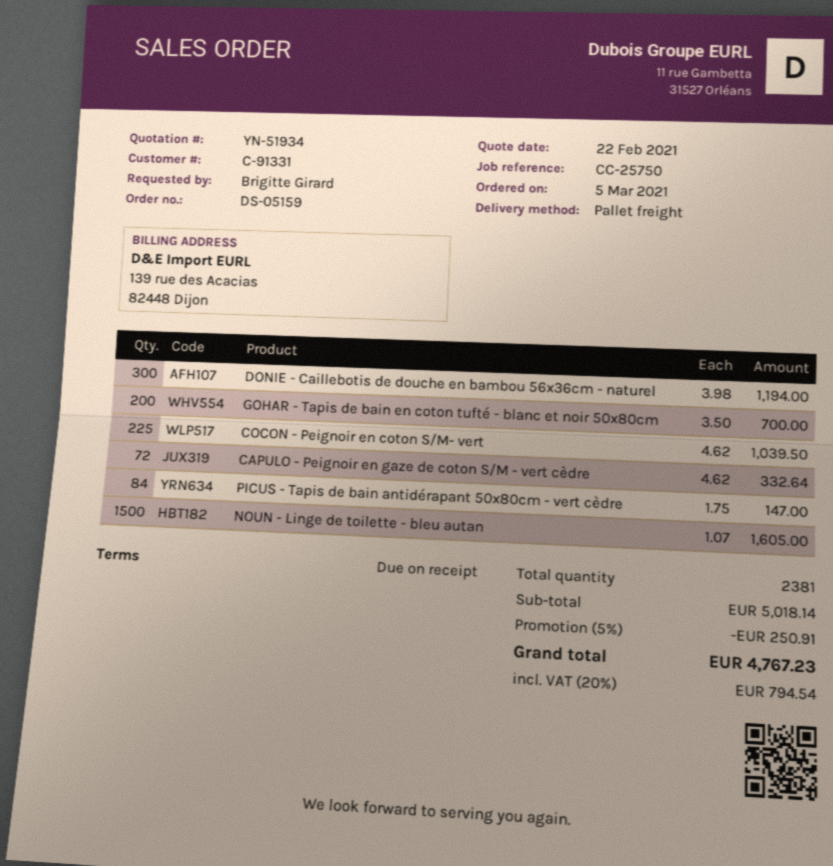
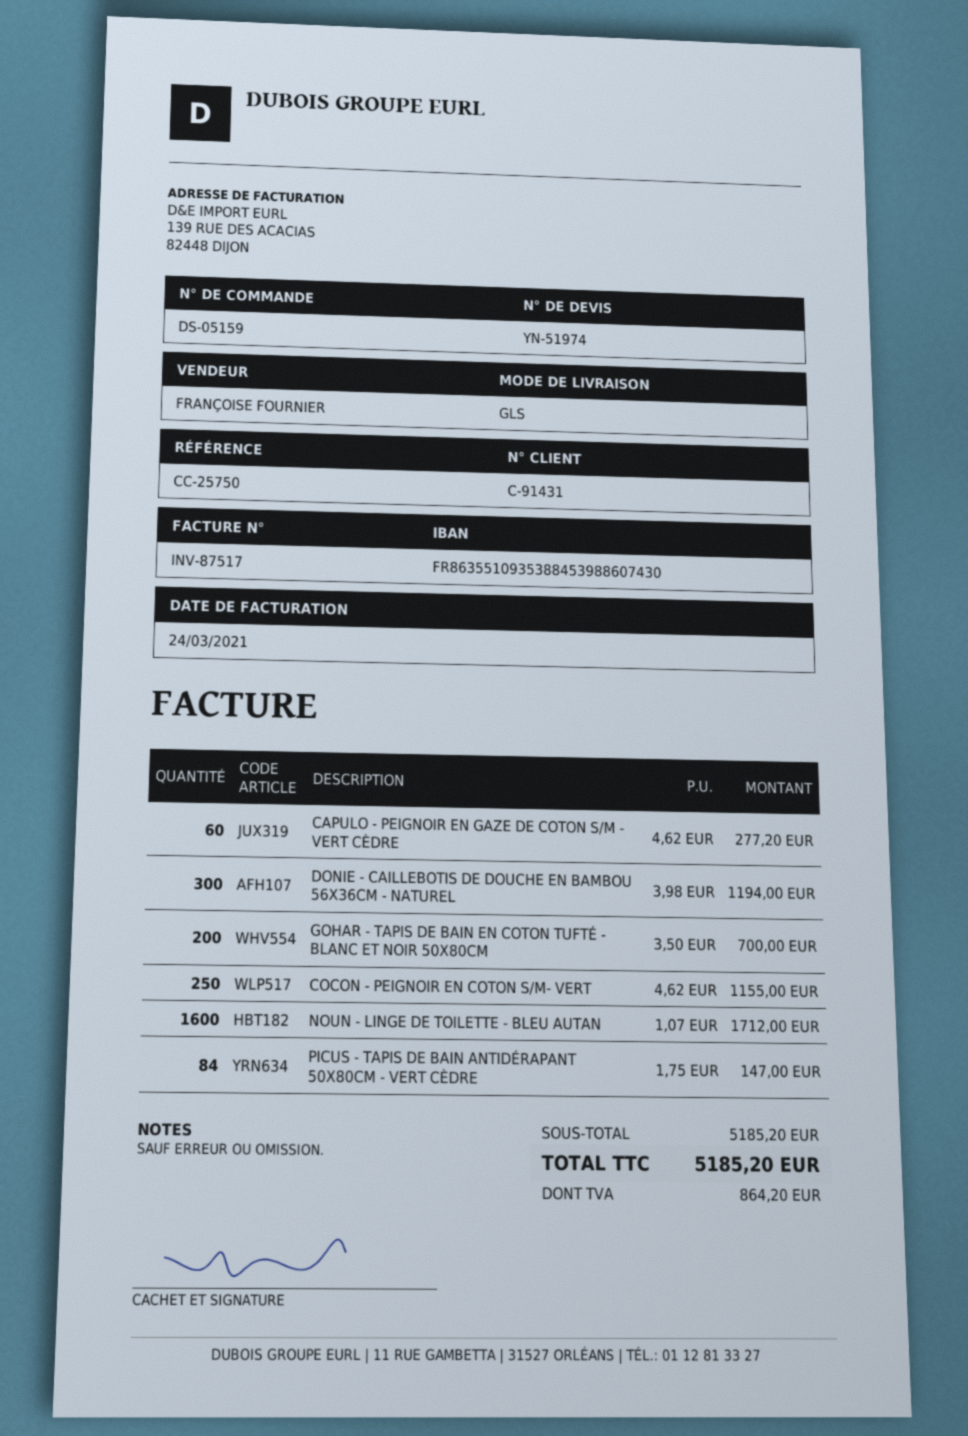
quote number: YN-51934 -> YN-51974
customer number: C-91331 -> C-91431
shipping method: pallet freight -> GLS
COCON - Peignoir en coton S/M- vert: 225 x 4.62 = 1039.50 -> 250 x 4.62 = 1155.00
CAPULO - Peignoir en gaze de coton S/M - vert cèdre: 72 x 4.62 = 332.64 -> 60 x 4.62 = 277.20
NOUN - Linge de toilette - bleu autan: 1500 x 1.07 = 1605.00 -> 1600 x 1.07 = 1712.00
subtotal: 5018.14 -> 5185.20
discount: 5% = 250.91 -> none
tax: 794.54 -> 864.20
total: 4767.23 -> 5185.20

